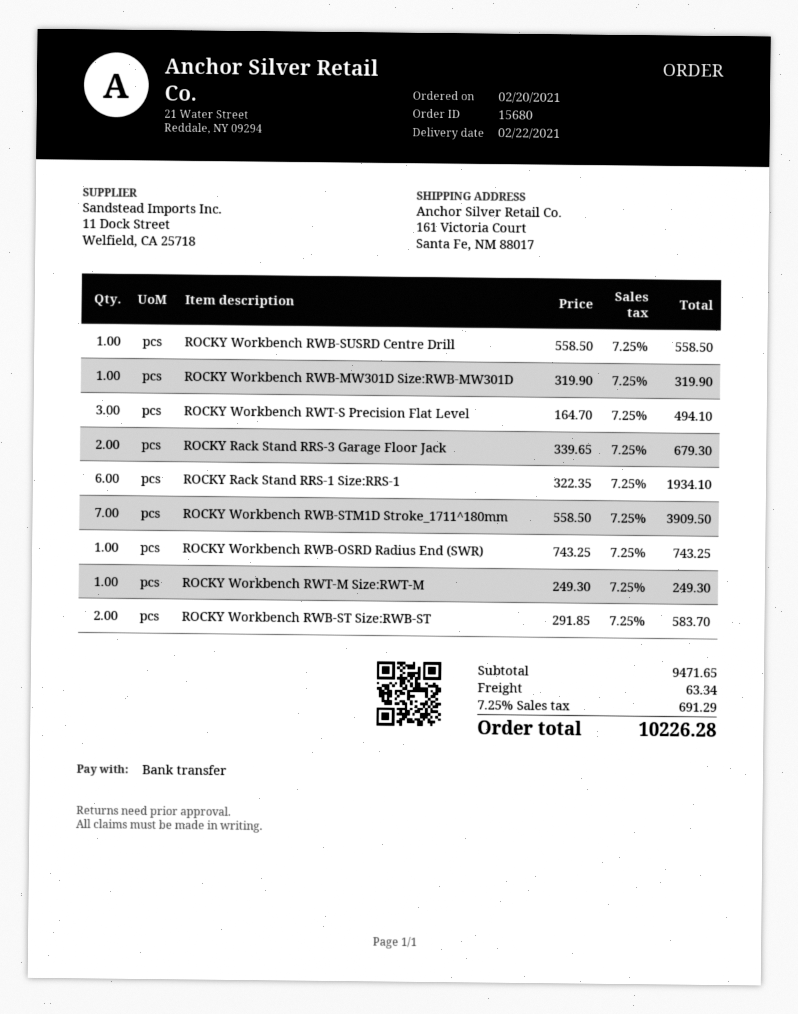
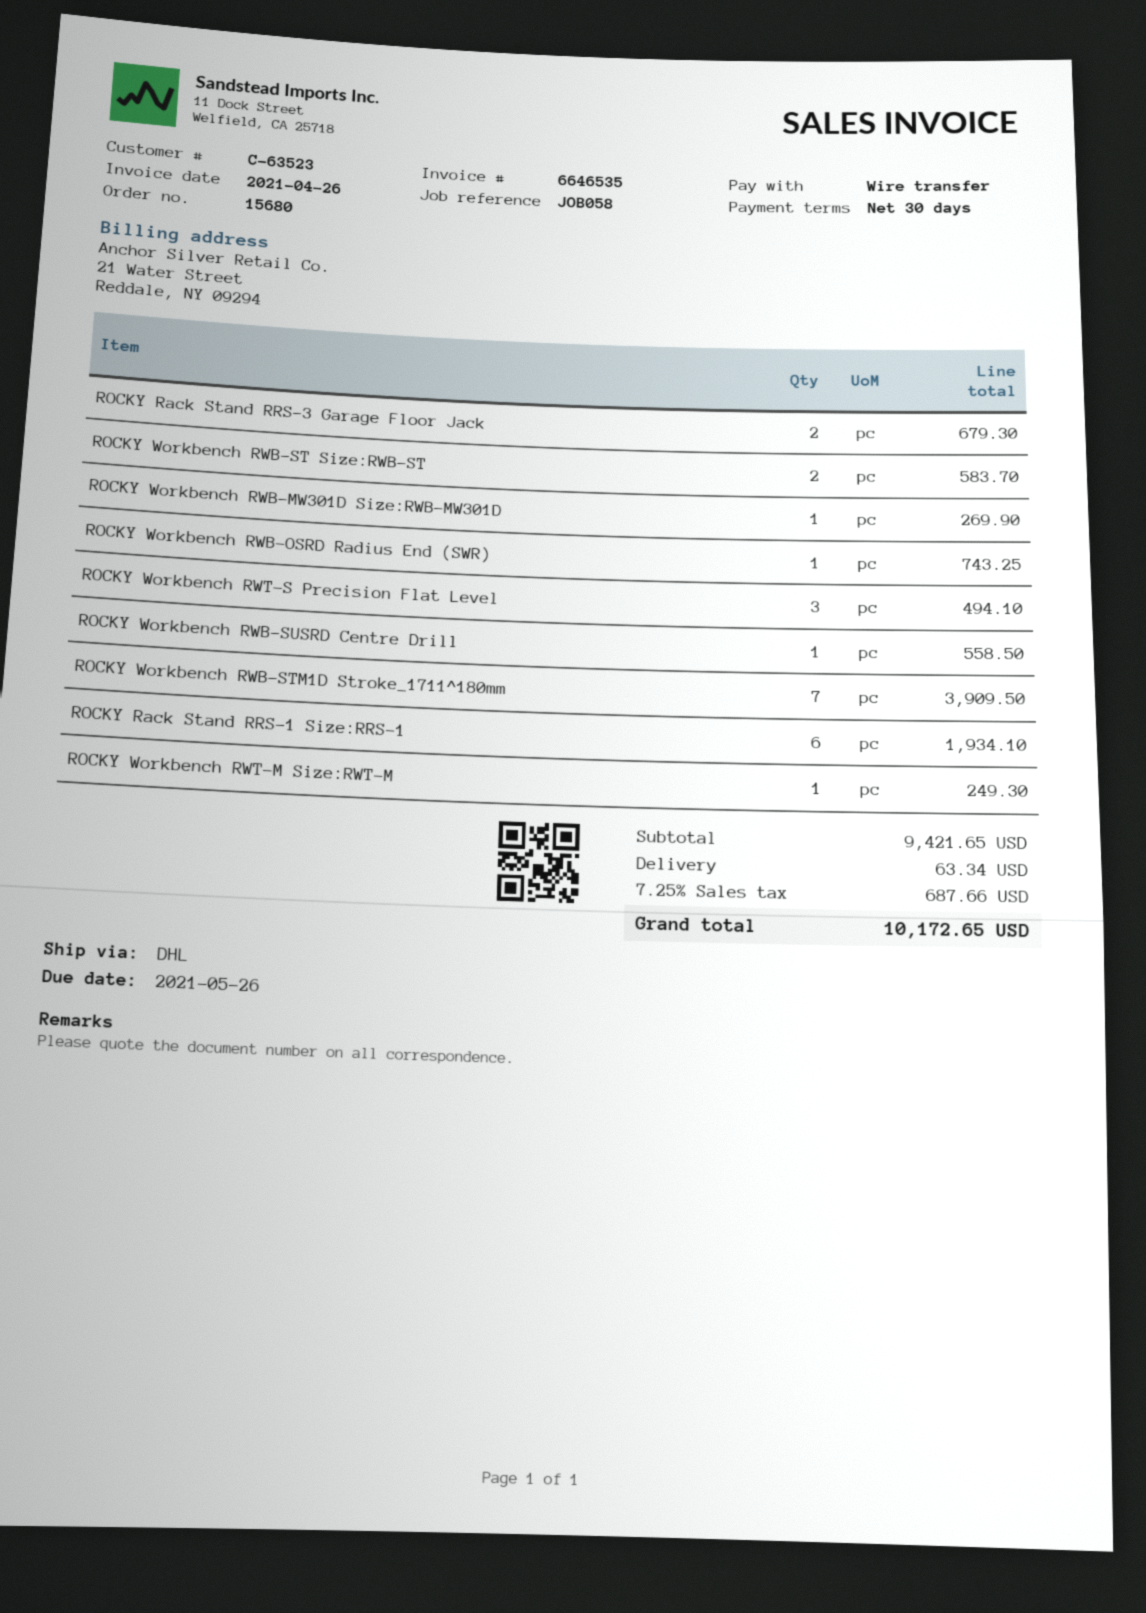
ROCKY Workbench RWB-MW301D Size:RWB-MW301D: 1 for 319.90 -> 1 for 269.90
subtotal: 9471.65 -> 9421.65
tax: 7.25% = 691.29 -> 7.25% = 687.66
total: 10226.28 -> 10172.65

